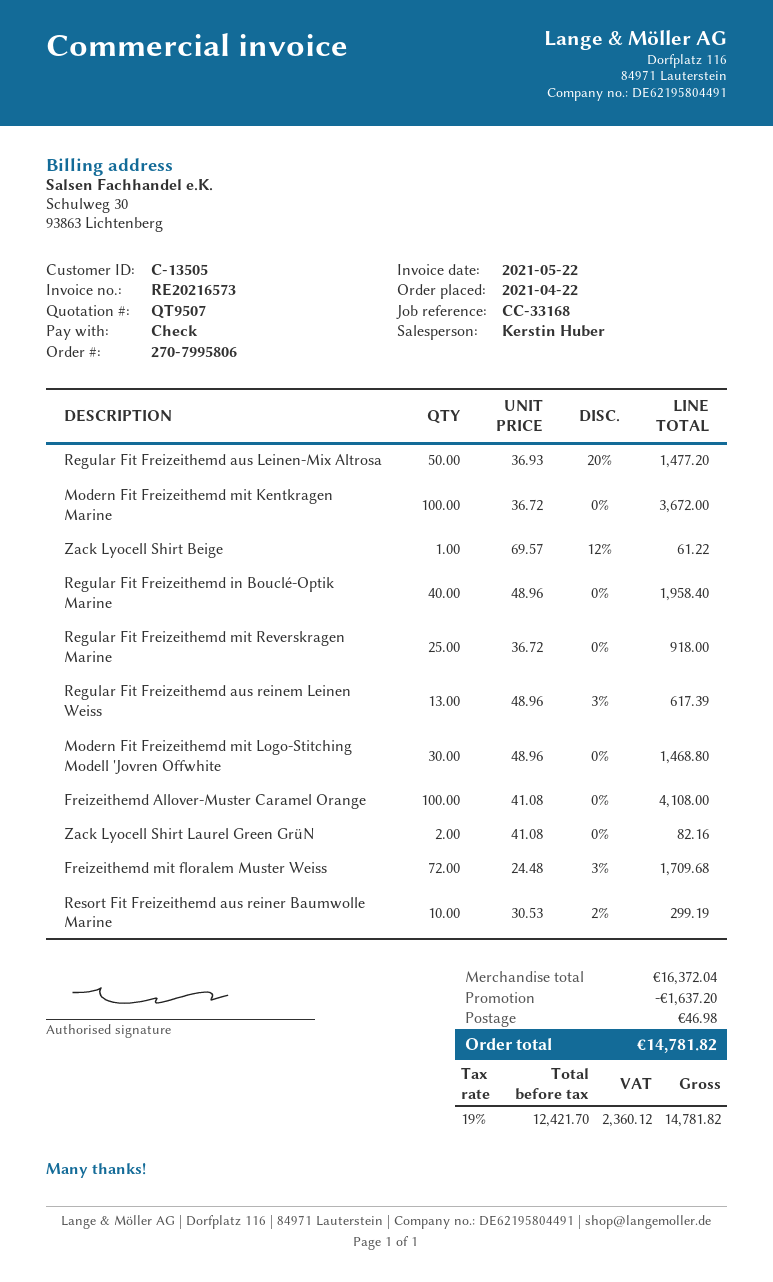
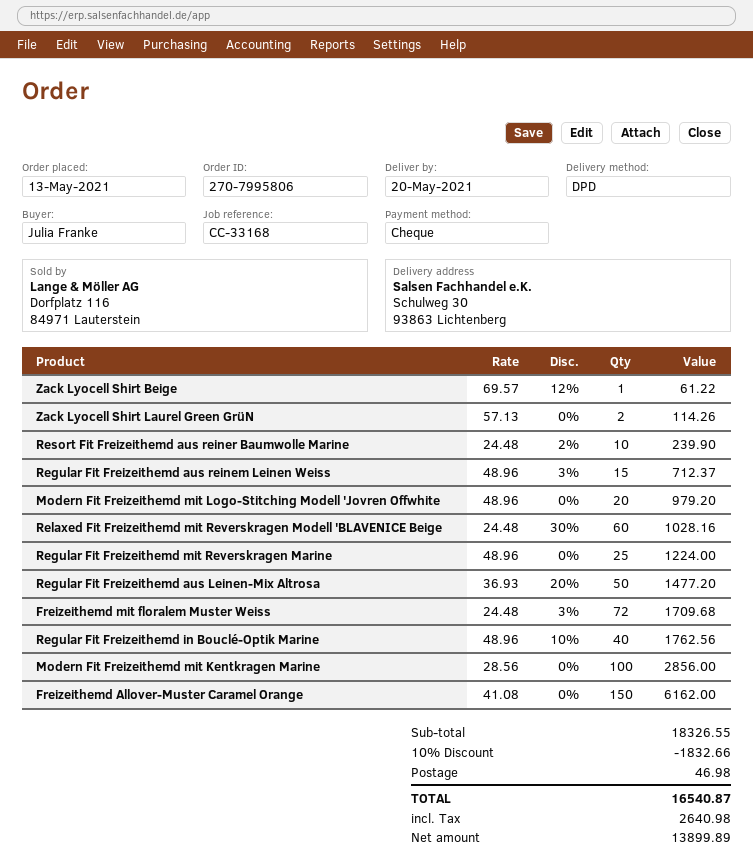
order date: 2021-04-22 -> 2021-05-13
Modern Fit Freizeithemd mit Kentkragen Marine: 100 x 36.72 = 3672.00 -> 100 x 28.56 = 2856.00
Regular Fit Freizeithemd in Bouclé-Optik Marine: 40 x 48.96 = 1958.40 -> 40 x 48.96 - 10% = 1762.56
Regular Fit Freizeithemd mit Reverskragen Marine: 25 x 36.72 = 918.00 -> 25 x 48.96 = 1224.00
Regular Fit Freizeithemd aus reinem Leinen Weiss: 13 x 48.96 - 3% = 617.39 -> 15 x 48.96 - 3% = 712.37
Modern Fit Freizeithemd mit Logo-Stitching Modell 'Jovren Offwhite: 30 x 48.96 = 1468.80 -> 20 x 48.96 = 979.20
Freizeithemd Allover-Muster Caramel Orange: 100 x 41.08 = 4108.00 -> 150 x 41.08 = 6162.00
Zack Lyocell Shirt Laurel Green GrüN: 2 x 41.08 = 82.16 -> 2 x 57.13 = 114.26
Resort Fit Freizeithemd aus reiner Baumwolle Marine: 10 x 30.53 - 2% = 299.19 -> 10 x 24.48 - 2% = 239.90
Relaxed Fit Freizeithemd mit Reverskragen Modell 'BLAVENICE Beige: none -> 60 x 24.48 - 30% = 1028.16
subtotal: 16372.04 -> 18326.55
discount: 1637.20 -> 1832.66
net: 12421.70 -> 13899.89
tax: 2360.12 -> 2640.98
total: 14781.82 -> 16540.87

